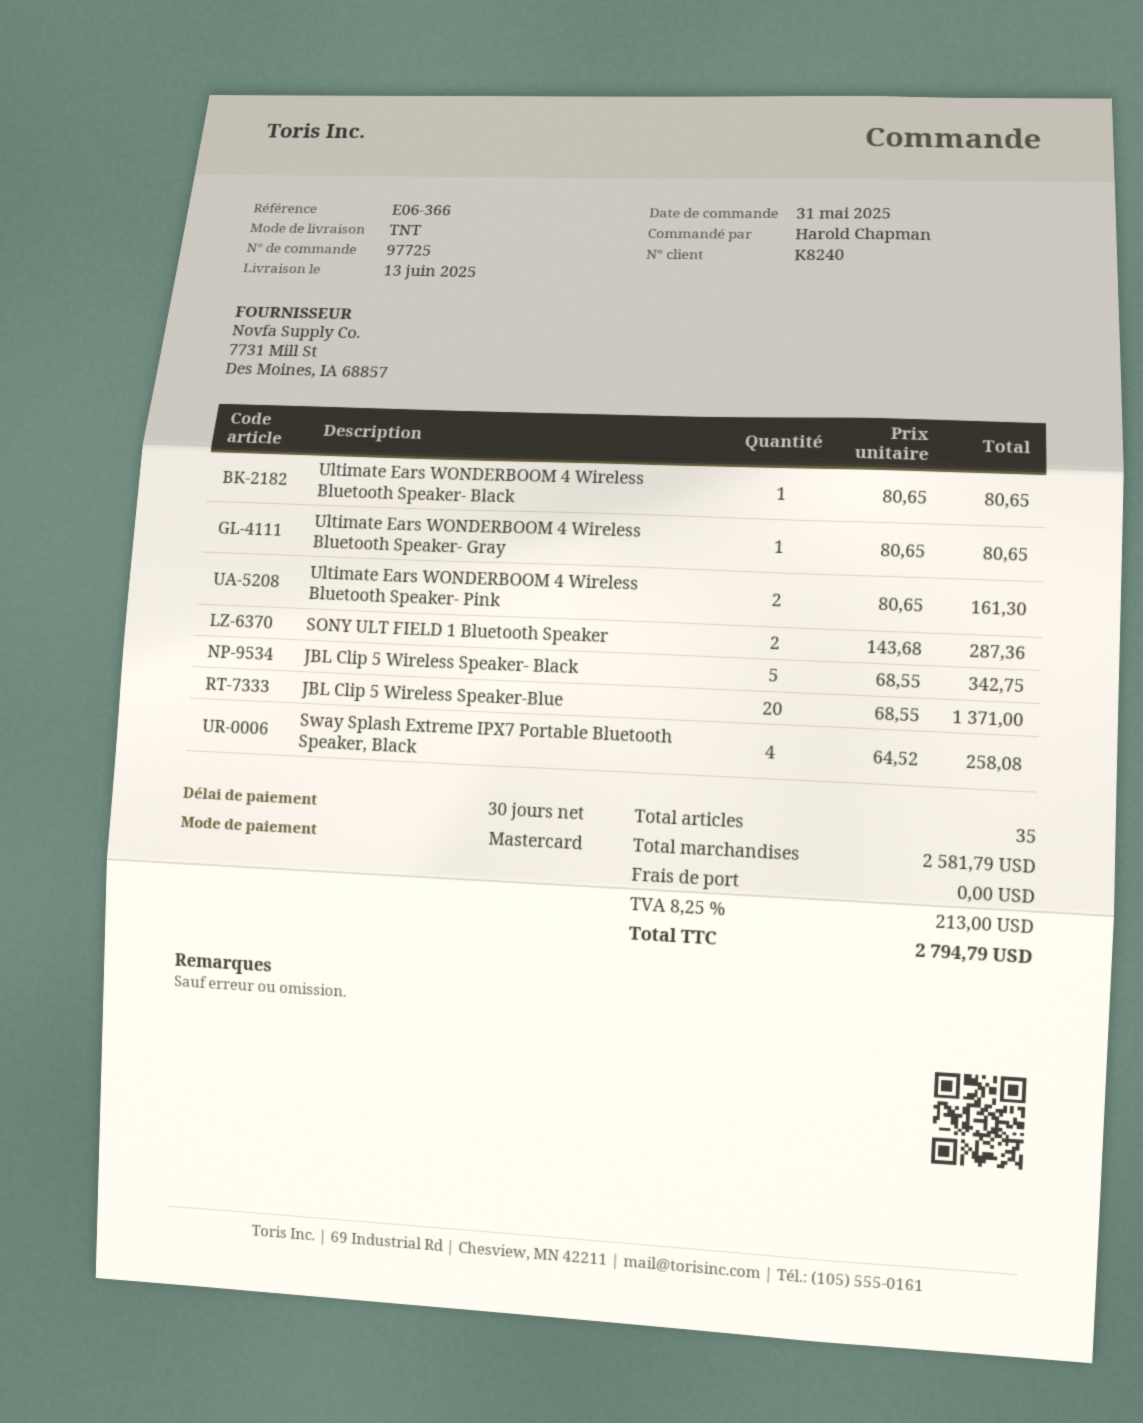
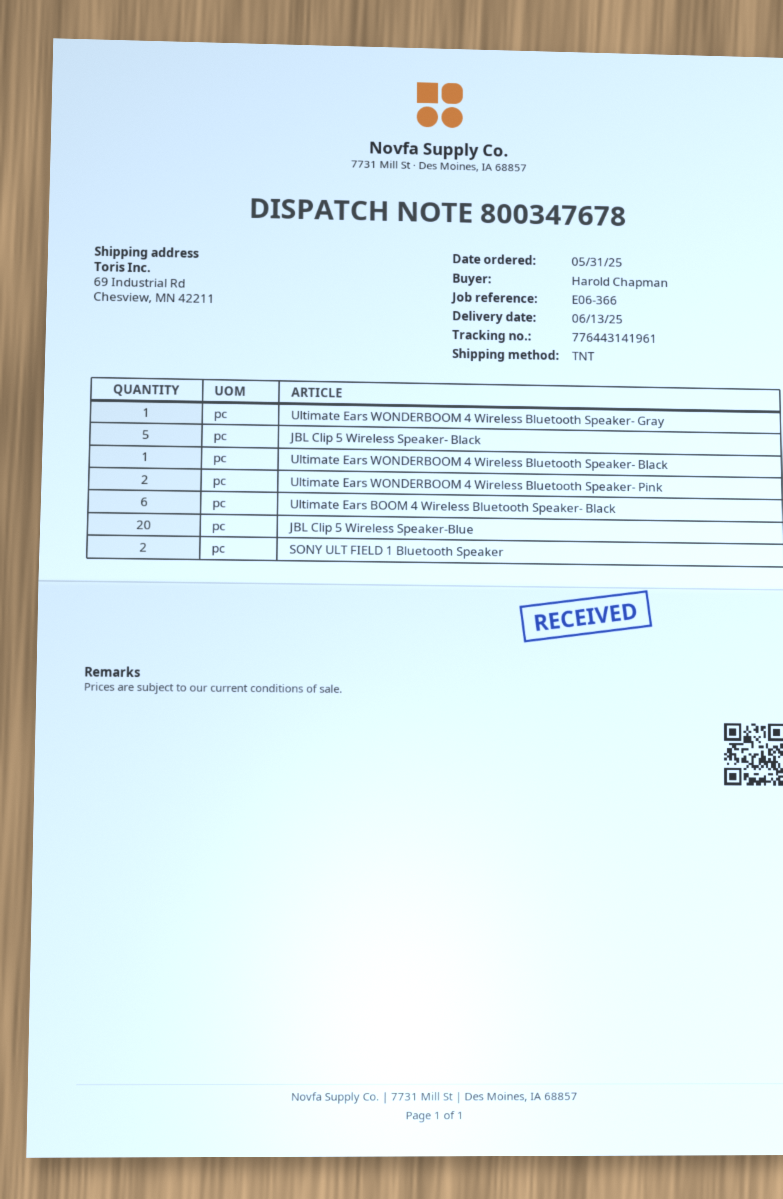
Sway Splash Extreme IPX7 Portable Bluetooth Speaker, Black: 4 -> none
Ultimate Ears BOOM 4 Wireless Bluetooth Speaker- Black: none -> 6

